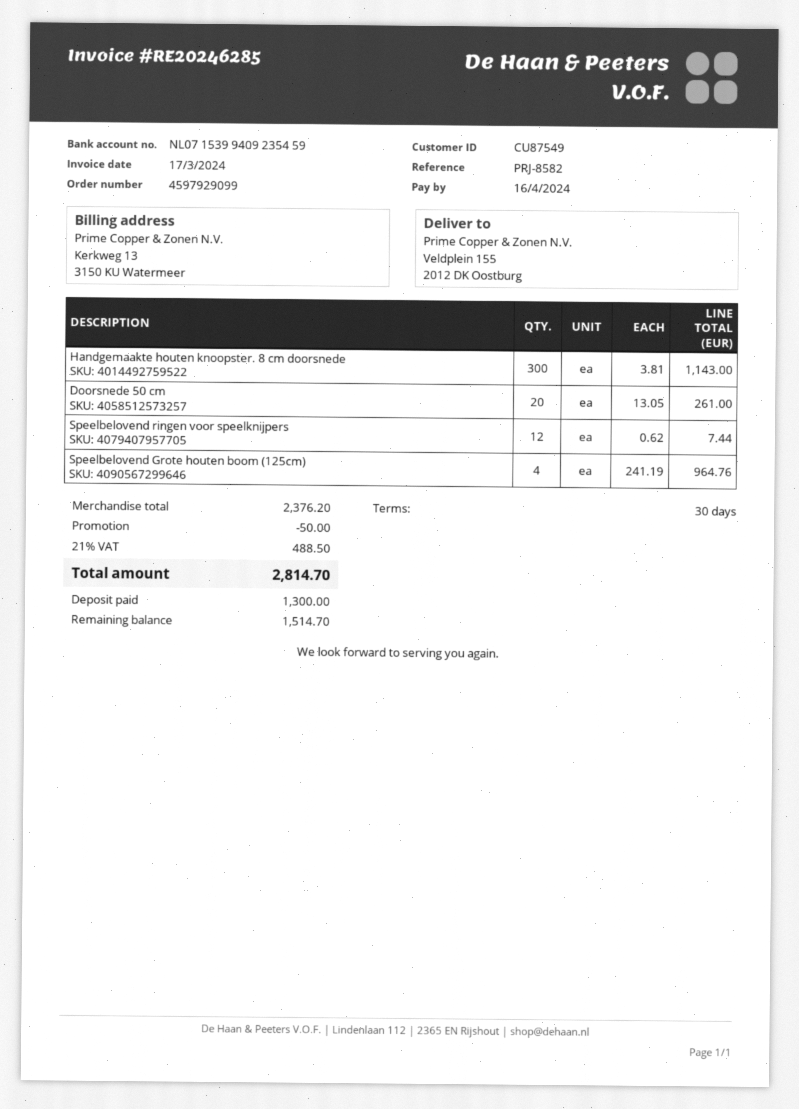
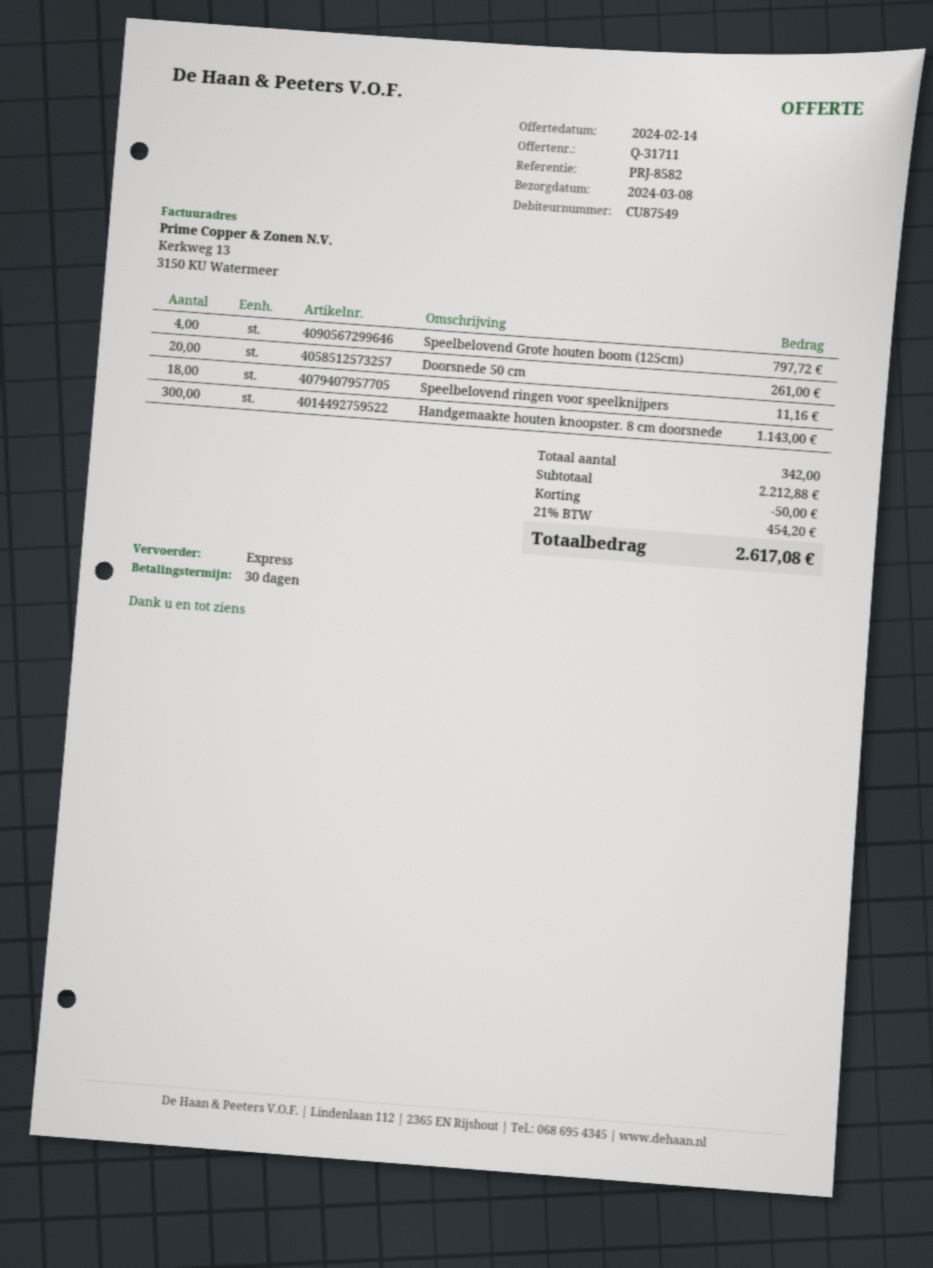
Speelbelovend ringen voor speelknijpers: 12 for 7.44 -> 18 for 11.16
Speelbelovend Grote houten boom (125cm): 4 for 964.76 -> 4 for 797.72
subtotal: 2376.20 -> 2212.88
tax: 21% = 488.50 -> 21% = 454.20
total: 2814.70 -> 2617.08

